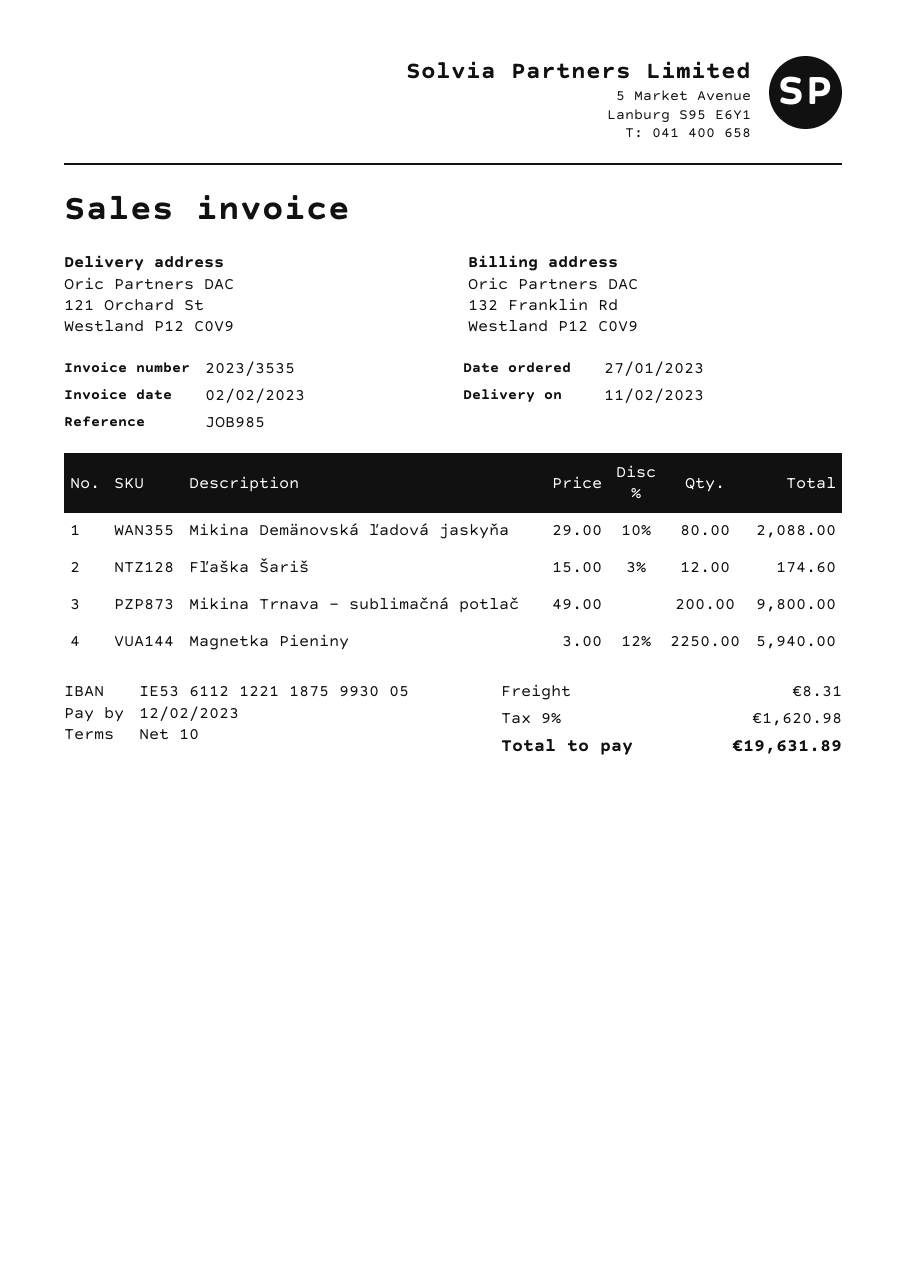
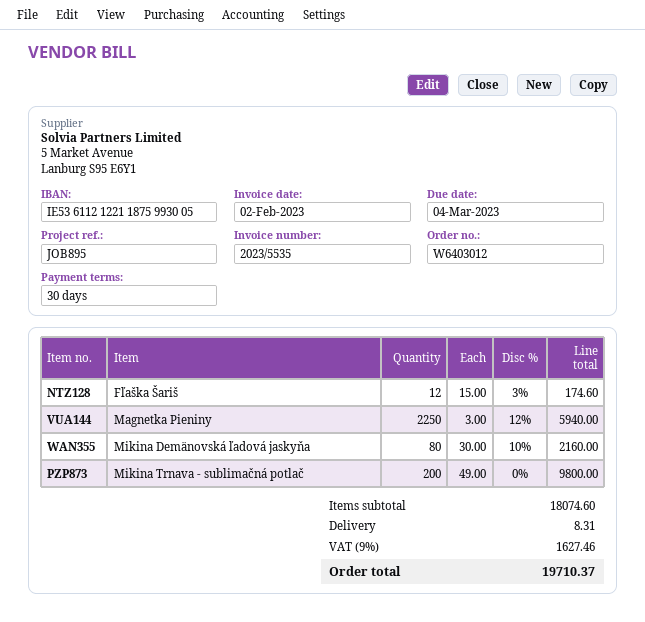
invoice number: 2023/3535 -> 2023/5535
payment terms: 10 days -> 30 days
due date: 2023-02-12 -> 2023-03-04
reference: JOB985 -> JOB895
Mikina Demänovská ľadová jaskyňa: 80 x 29.00 - 10% = 2088.00 -> 80 x 30.00 - 10% = 2160.00
tax: 9% = 1620.98 -> 9% = 1627.46
total: 19631.89 -> 19710.37

